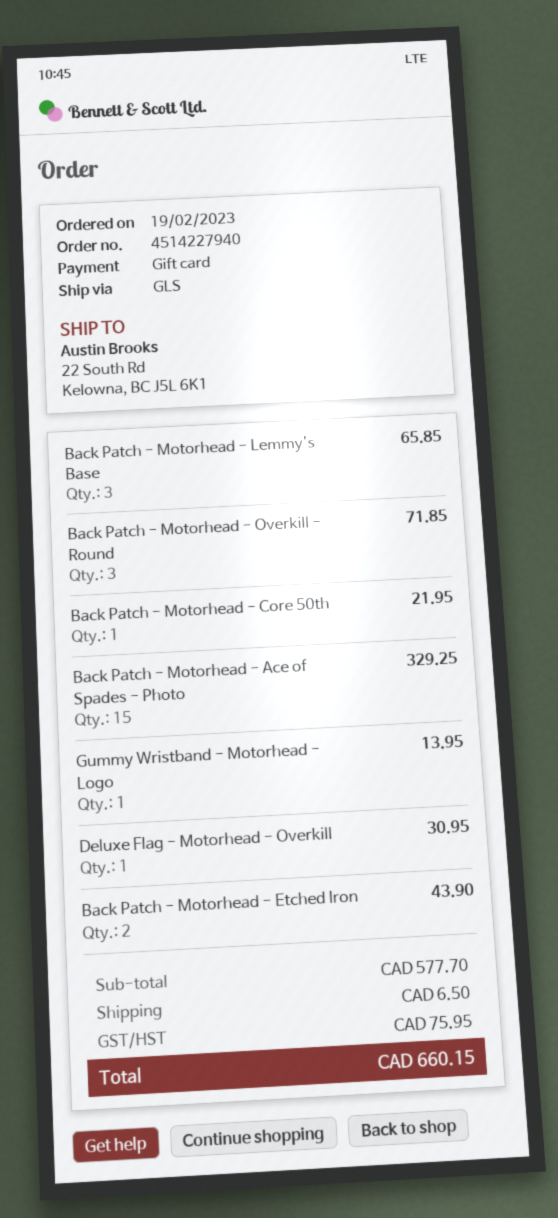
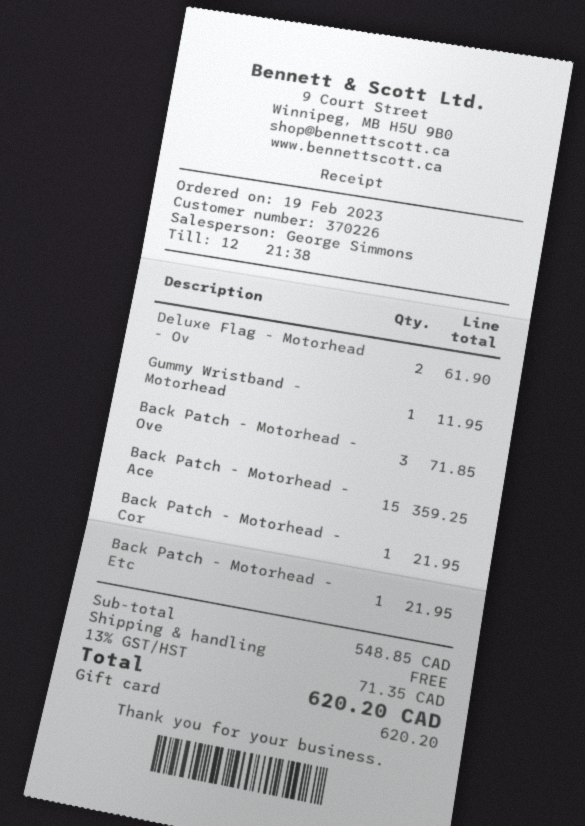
Back Patch - Motorhead - Lemmy's Base: 3 for 65.85 -> none
Back Patch - Motorhead - Ace of Spades - Photo: 15 for 329.25 -> 15 for 359.25
Gummy Wristband - Motorhead - Logo: 1 for 13.95 -> 1 for 11.95
Deluxe Flag - Motorhead - Overkill: 1 for 30.95 -> 2 for 61.90
Back Patch - Motorhead - Etched Iron: 2 for 43.90 -> 1 for 21.95
subtotal: 577.70 -> 548.85
shipping: 6.50 -> 0.00
tax: 75.95 -> 71.35
total: 660.15 -> 620.20

